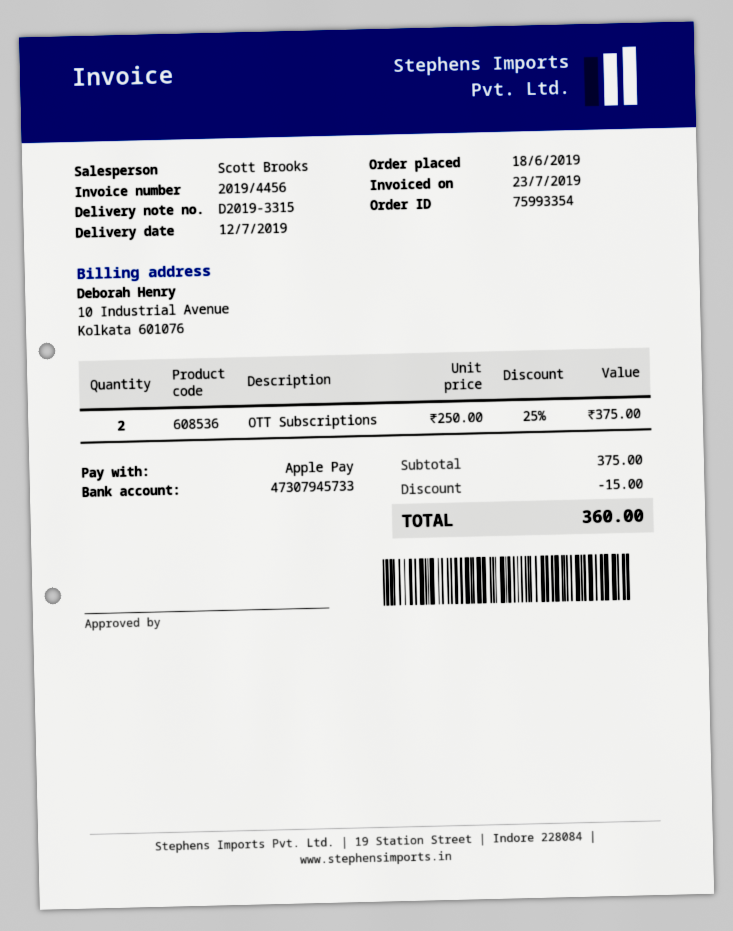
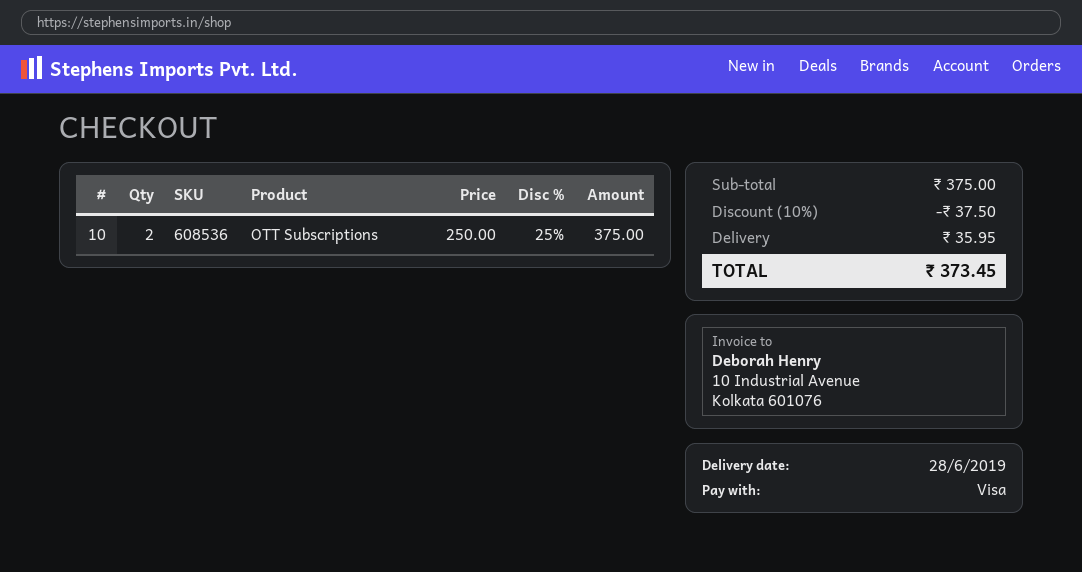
delivery date: 2019-07-12 -> 2019-06-28
payment method: Apple Pay -> Visa
discount: 15.00 -> 37.50
shipping: none -> 35.95
total: 360.00 -> 373.45

